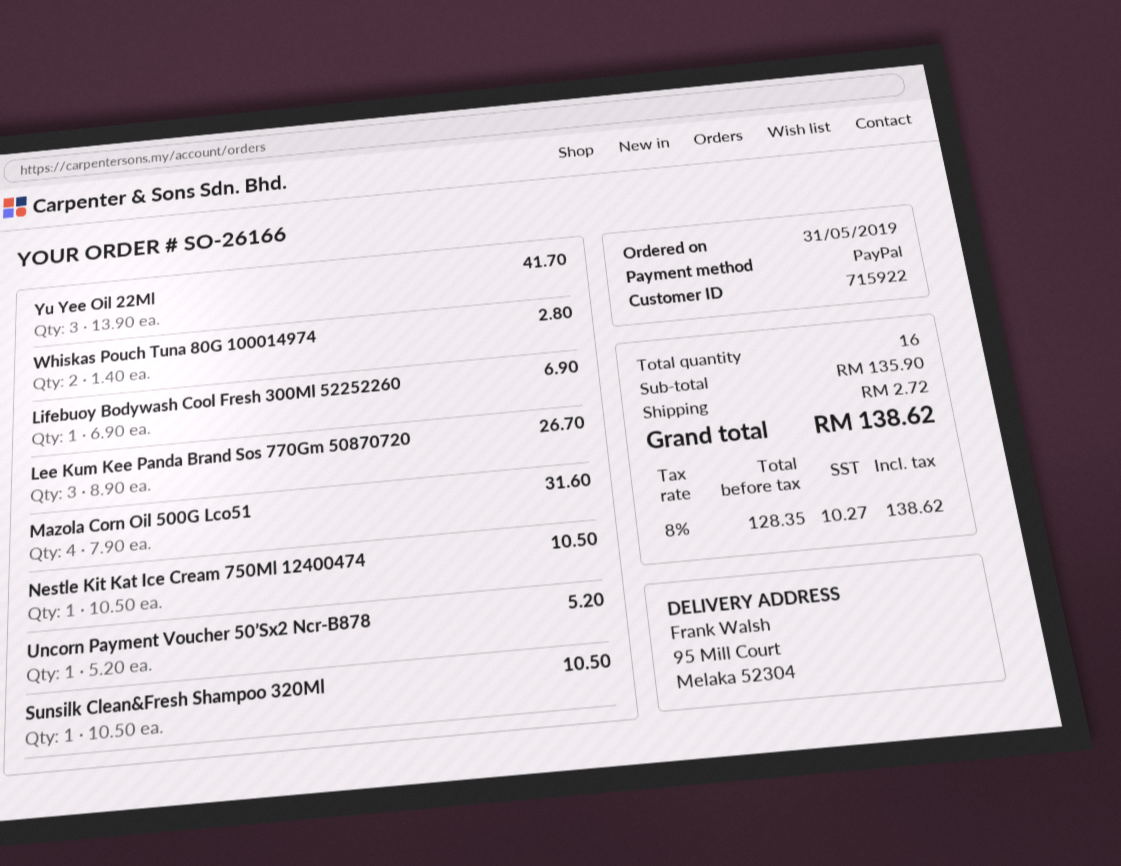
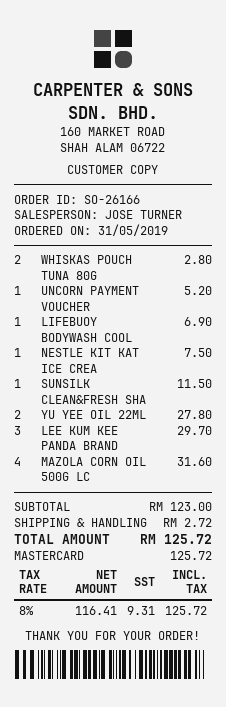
payment method: PayPal -> Mastercard
Yu Yee Oil 22Ml: 3 for 41.70 -> 2 for 27.80
Lee Kum Kee Panda Brand Sos 770Gm 50870720: 3 for 26.70 -> 3 for 29.70
Nestle Kit Kat Ice Cream 750Ml 12400474: 1 for 10.50 -> 1 for 7.50
Sunsilk Clean&Fresh Shampoo 320Ml: 1 for 10.50 -> 1 for 11.50
subtotal: 135.90 -> 123.00
net: 128.35 -> 116.41
tax: 8% = 10.27 -> 8% = 9.31
total: 138.62 -> 125.72

